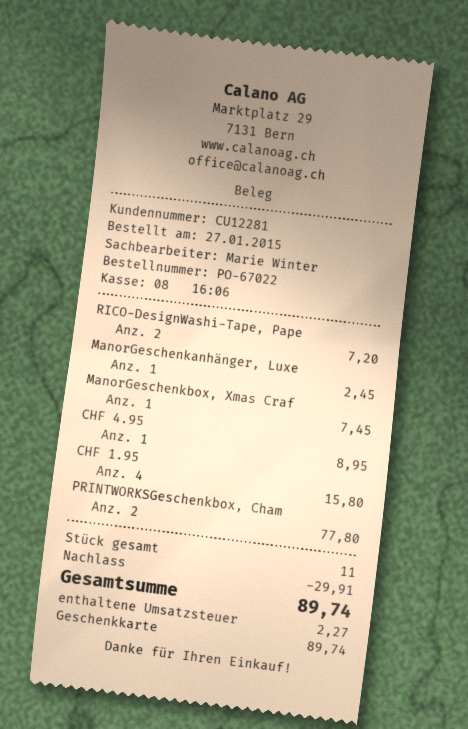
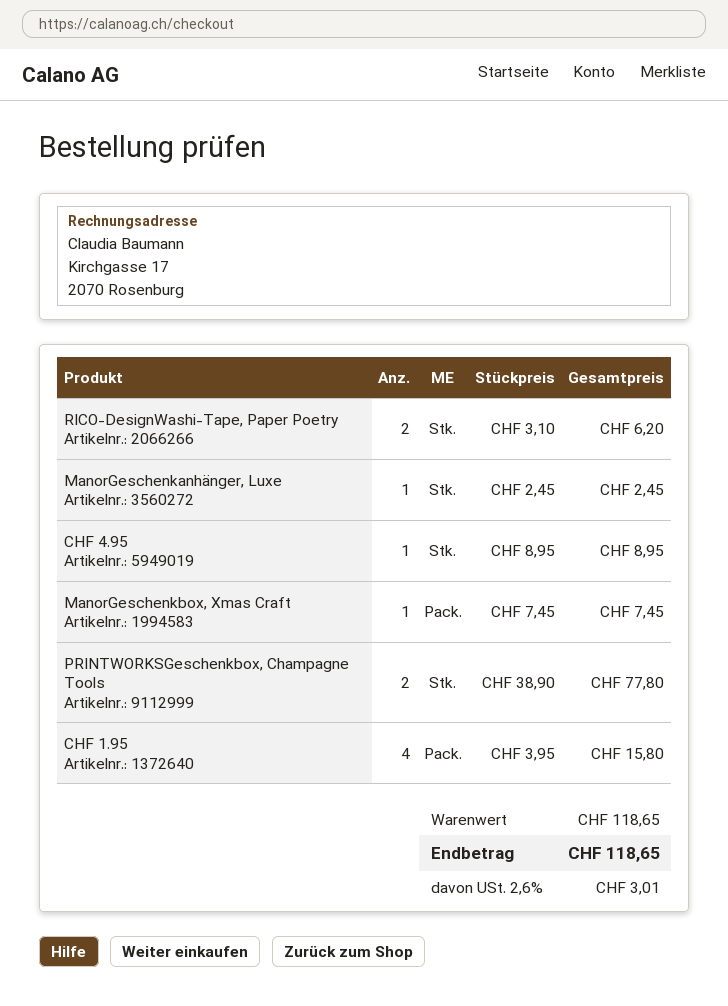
RICO-DesignWashi-Tape, Pape: 2 for 7.20 -> 2 for 6.20
discount: 29.91 -> none
tax: 2.27 -> 3.01
total: 89.74 -> 118.65

